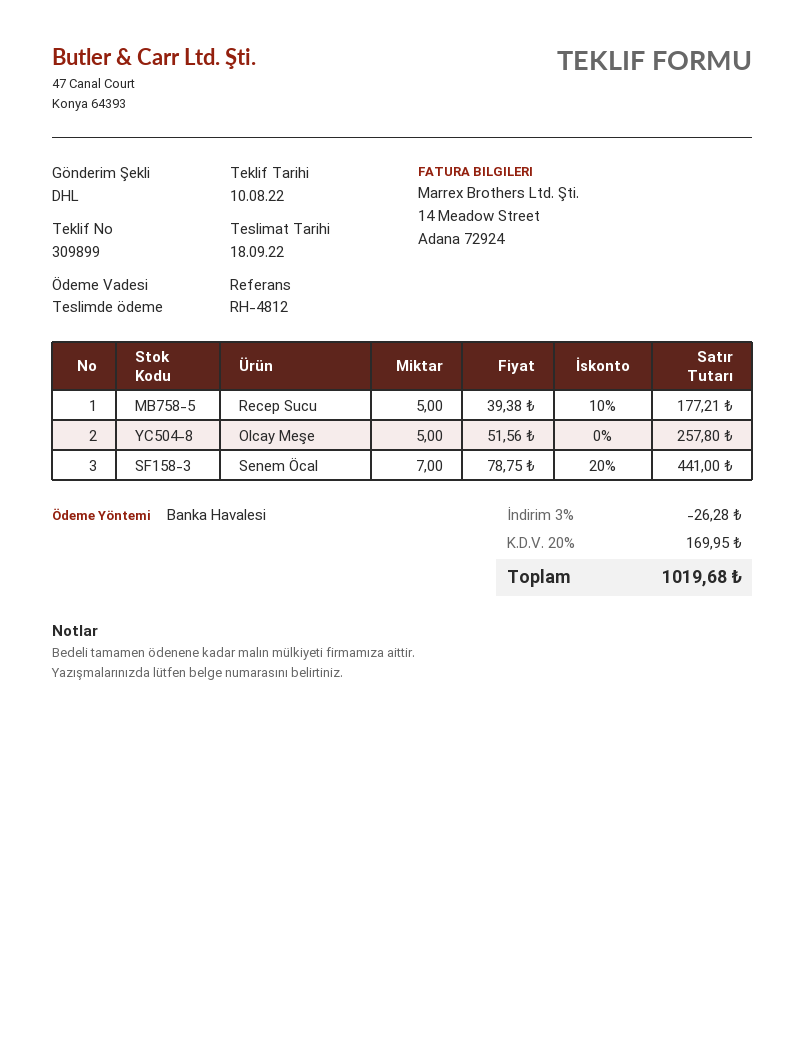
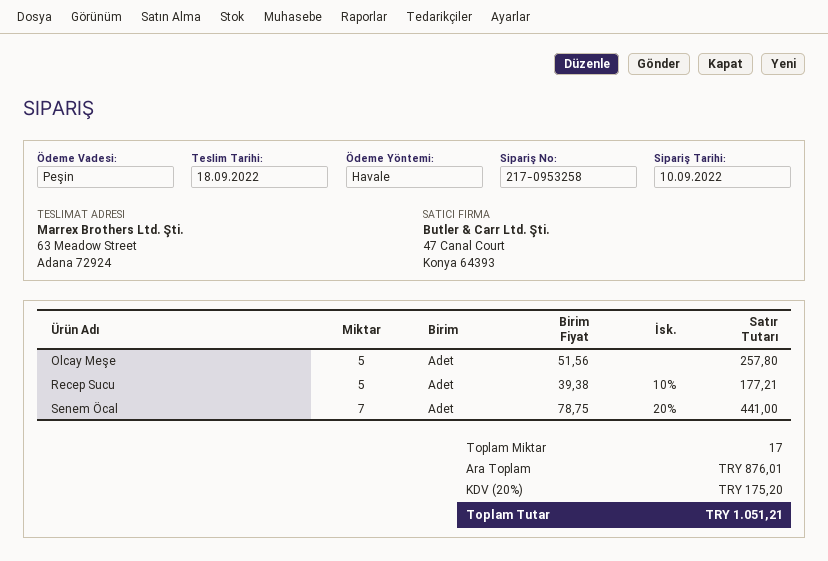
discount: 3% = 26.28 -> none
tax: 20% = 169.95 -> 20% = 175.20
total: 1019.68 -> 1051.21

